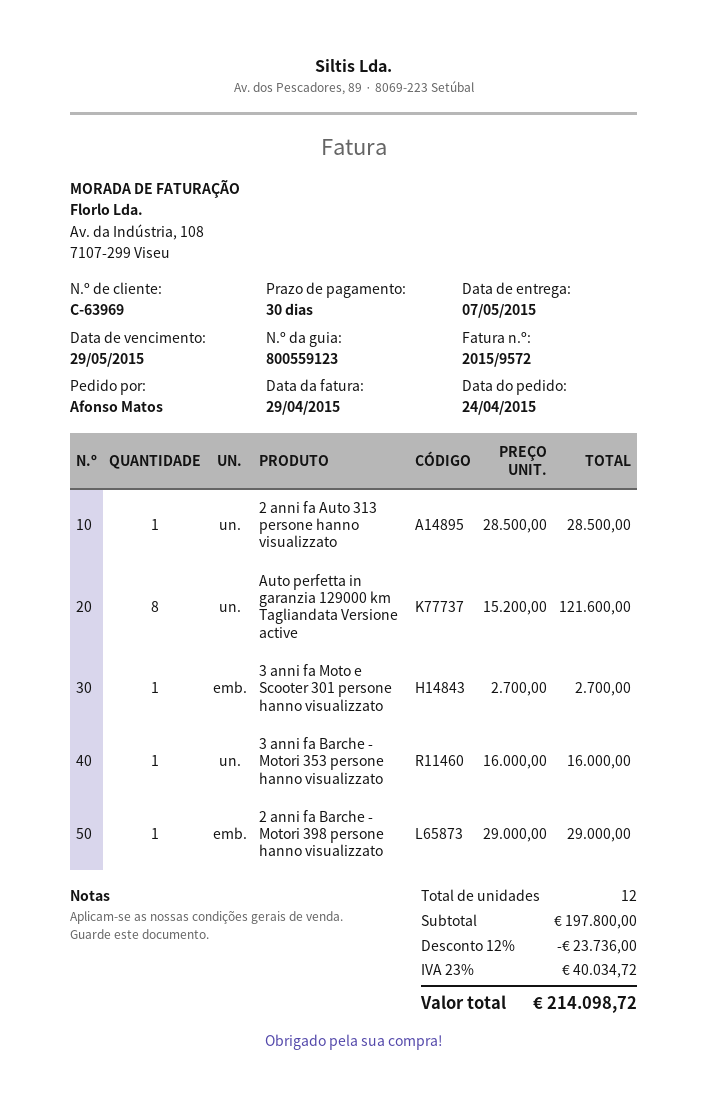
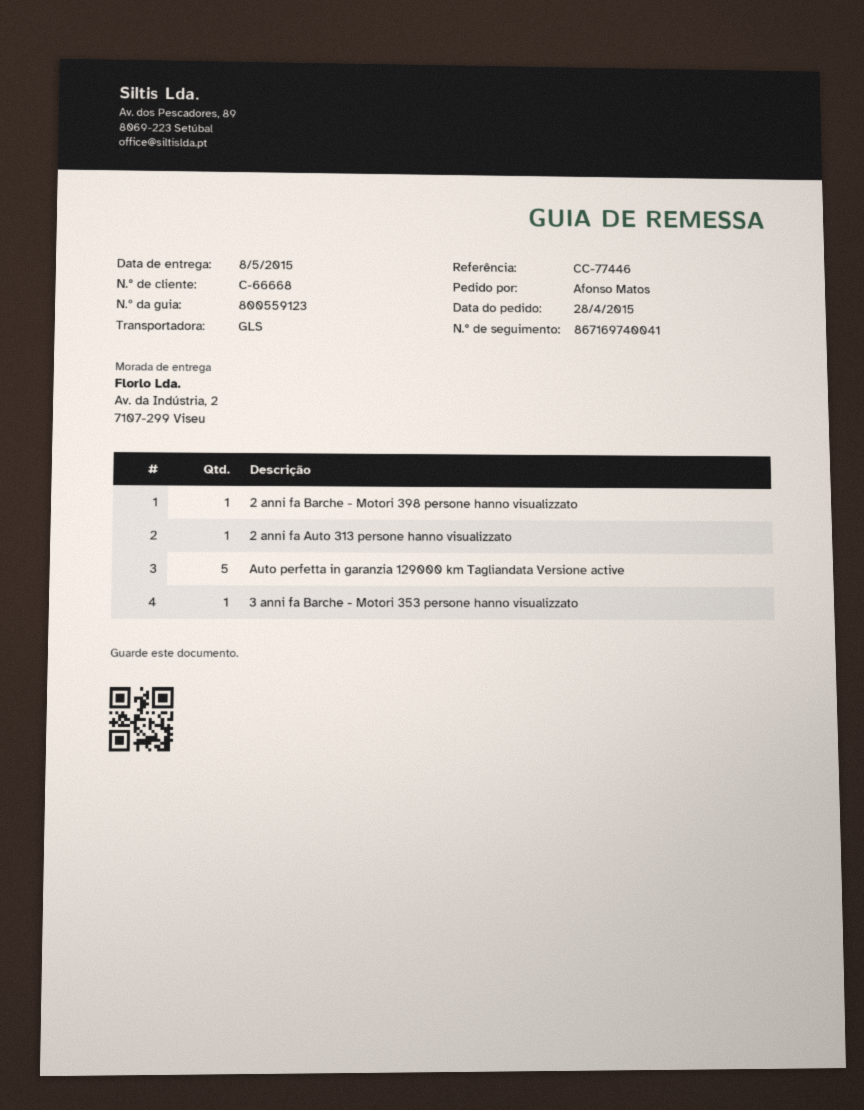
order date: 2015-04-24 -> 2015-04-28
delivery date: 2015-05-07 -> 2015-05-08
customer number: C-63969 -> C-66668
Auto perfetta in garanzia 129000 km Tagliandata Versione active: 8 -> 5
3 anni fa Moto e Scooter 301 persone hanno visualizzato: 1 -> none

